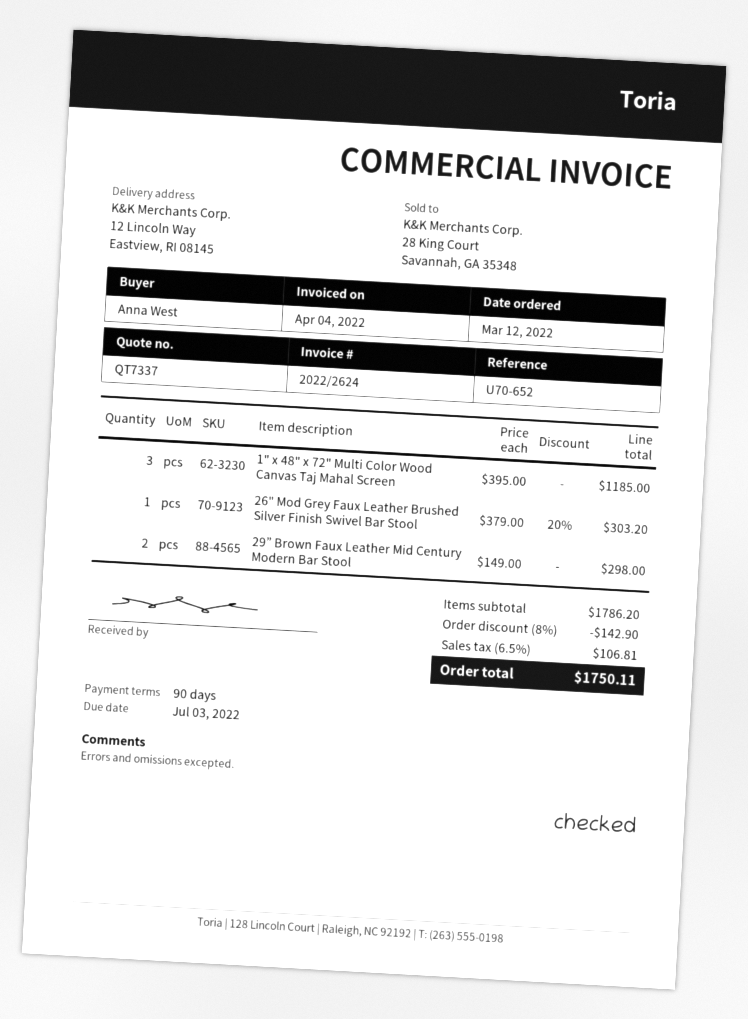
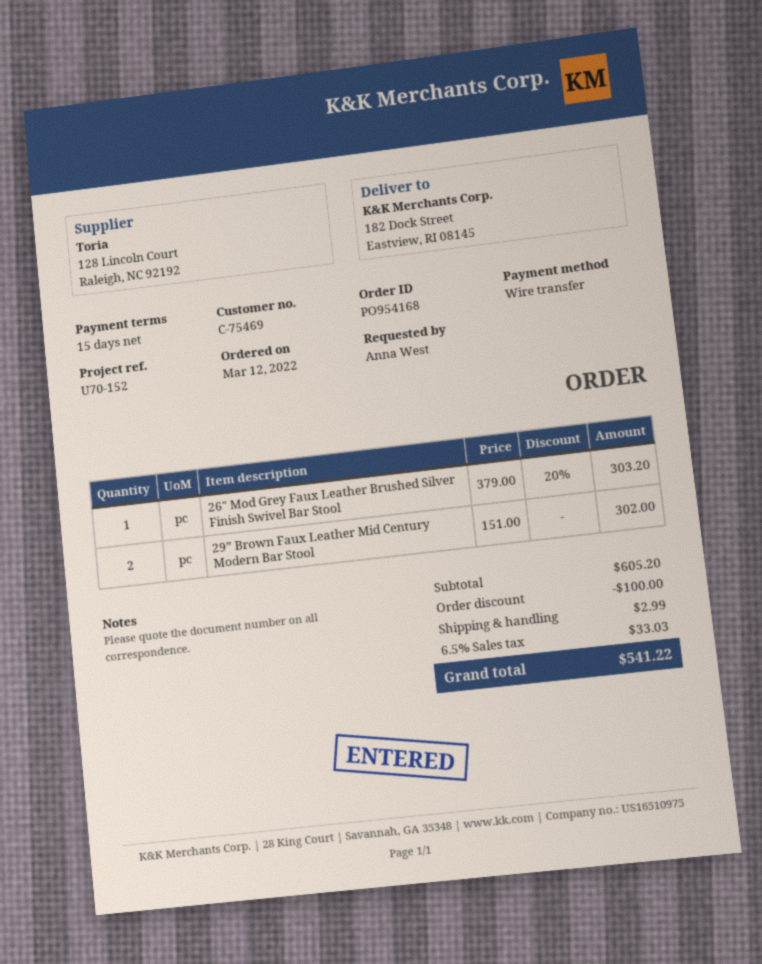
payment terms: 90 days -> 15 days
reference: U70-652 -> U70-152
ship to: 12 Lincoln Way, Eastview, RI 08145 -> 182 Dock Street, Eastview, RI 08145
1" x 48" x 72" Multi Color Wood Canvas Taj Mahal Screen: 3 x 395.00 = 1185.00 -> none
29” Brown Faux Leather Mid Century Modern Bar Stool: 2 x 149.00 = 298.00 -> 2 x 151.00 = 302.00
subtotal: 1786.20 -> 605.20
discount: 142.90 -> 100.00
shipping: none -> 2.99
tax: 6.5% = 106.81 -> 6.5% = 33.03
total: 1750.11 -> 541.22

